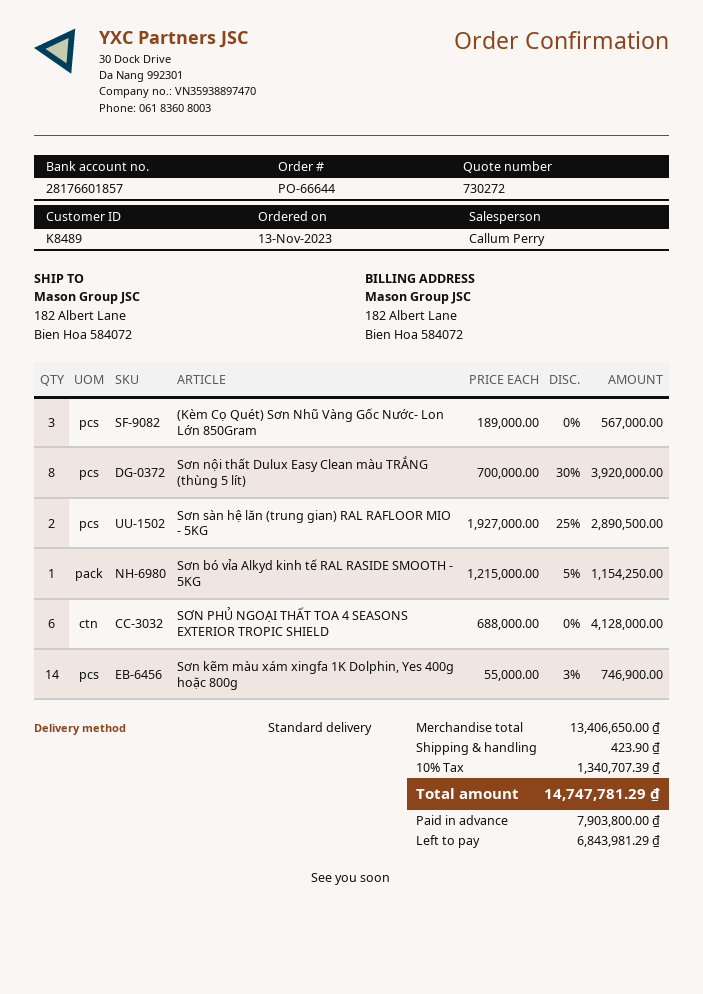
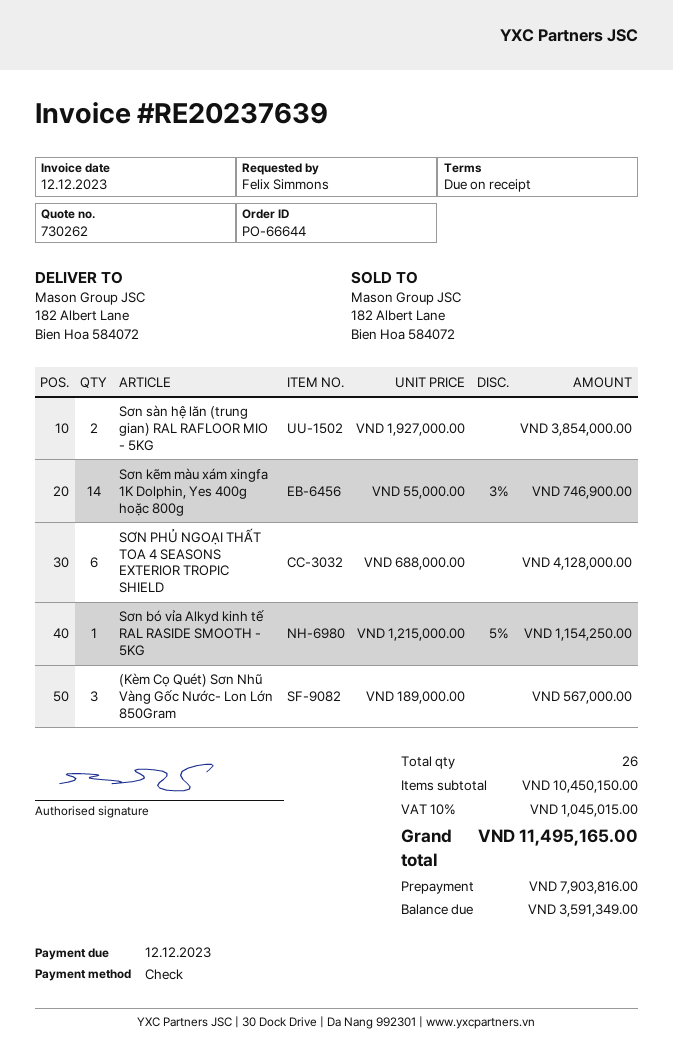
quote number: 730272 -> 730262
Sơn nội thất Dulux Easy Clean màu TRẮNG (thùng 5 lít): 8 x 700000.00 - 30% = 3920000.00 -> none
Sơn sàn hệ lăn (trung gian) RAL RAFLOOR MIO - 5KG: 2 x 1927000.00 - 25% = 2890500.00 -> 2 x 1927000.00 = 3854000.00
subtotal: 13406650.00 -> 10450150.00
shipping: 423.90 -> none
tax: 10% = 1340707.39 -> 10% = 1045015.00
total: 14747781.29 -> 11495165.00
deposit: 7903800.00 -> 7903816.00
balance: 6843981.29 -> 3591349.00

